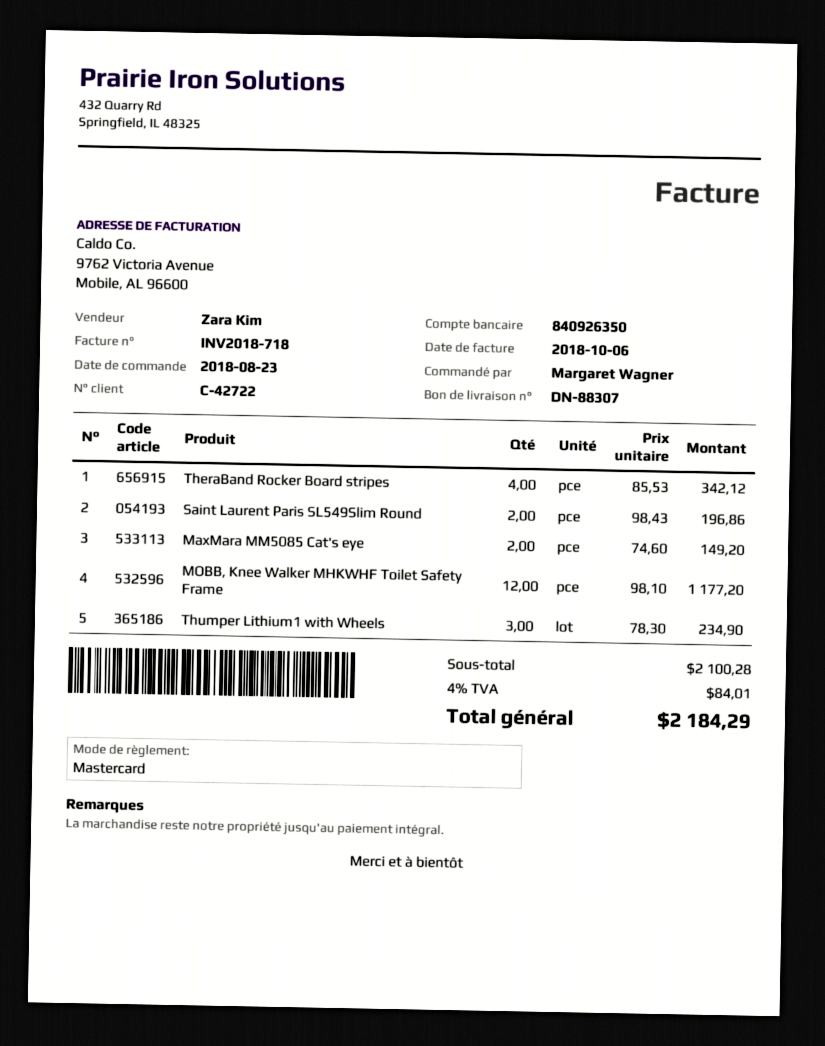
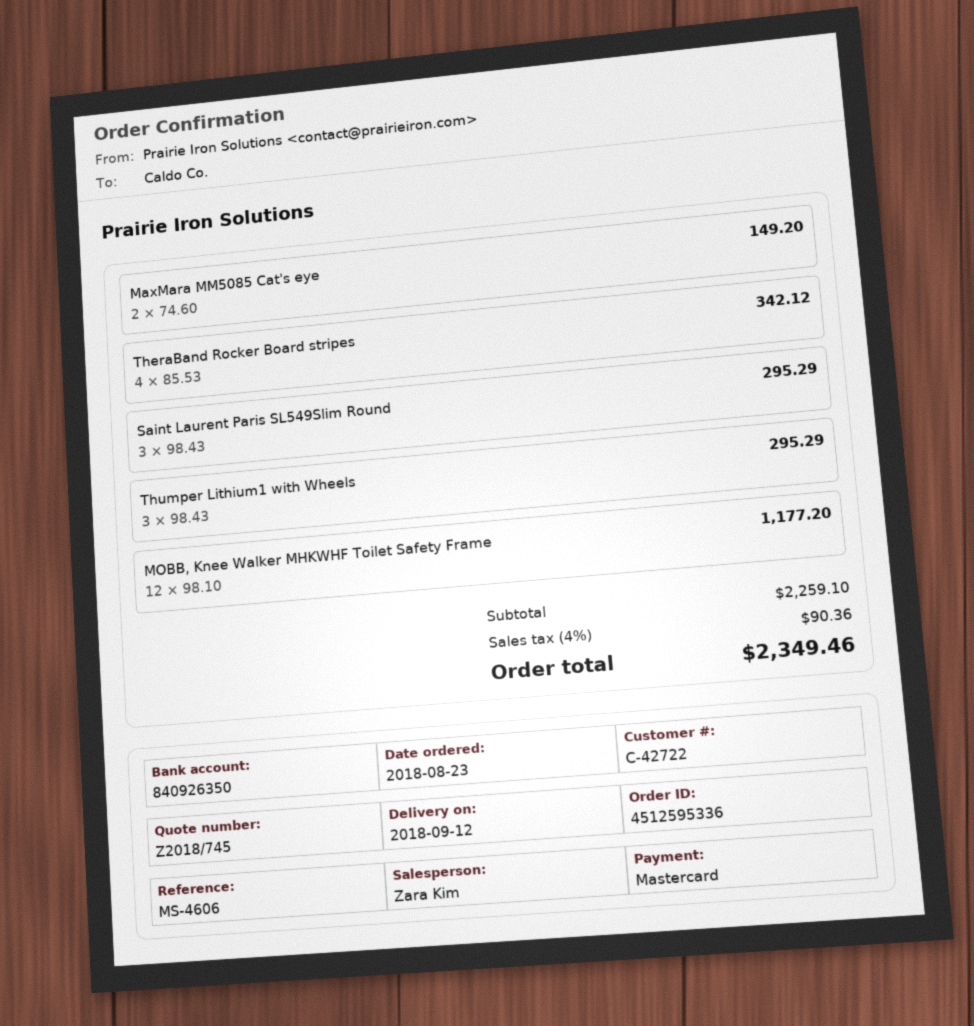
Saint Laurent Paris SL549Slim Round: 2 x 98.43 = 196.86 -> 3 x 98.43 = 295.29
Thumper Lithium1 with Wheels: 3 x 78.30 = 234.90 -> 3 x 98.43 = 295.29
subtotal: 2100.28 -> 2259.10
tax: 4% = 84.01 -> 4% = 90.36
total: 2184.29 -> 2349.46

